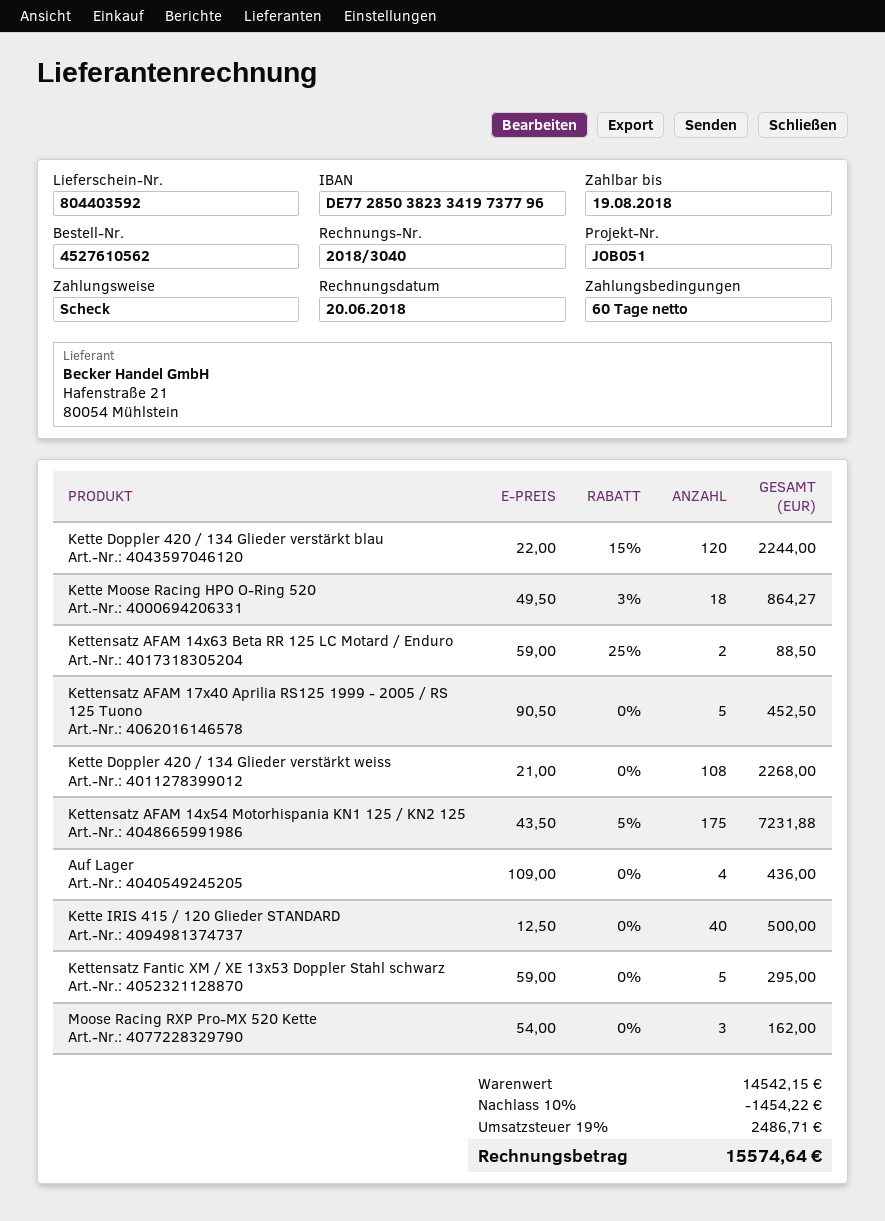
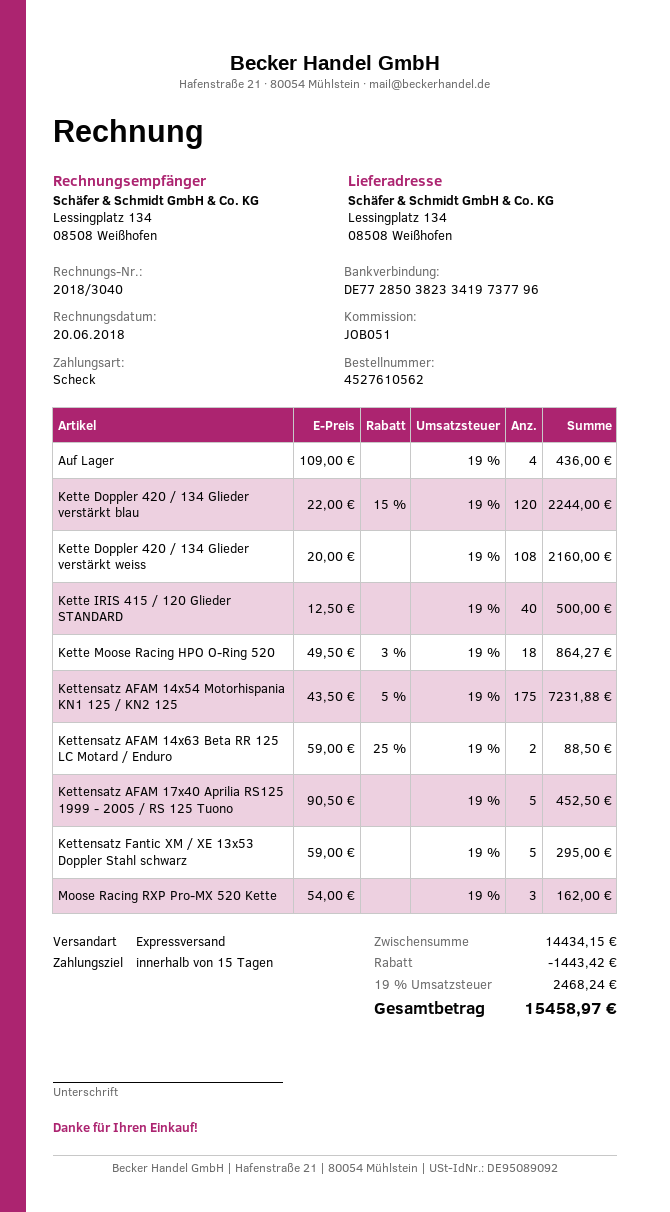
payment terms: 60 days -> 15 days
Kette Doppler 420 / 134 Glieder verstärkt weiss: 108 x 21.00 = 2268.00 -> 108 x 20.00 = 2160.00
subtotal: 14542.15 -> 14434.15
discount: 1454.22 -> 1443.42
tax: 19% = 2486.71 -> 19% = 2468.24
total: 15574.64 -> 15458.97

